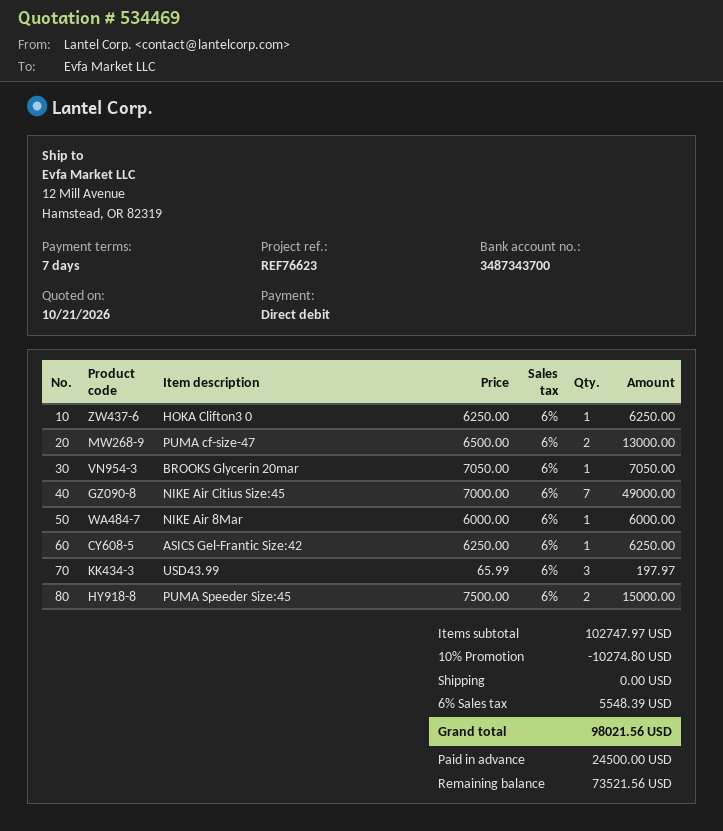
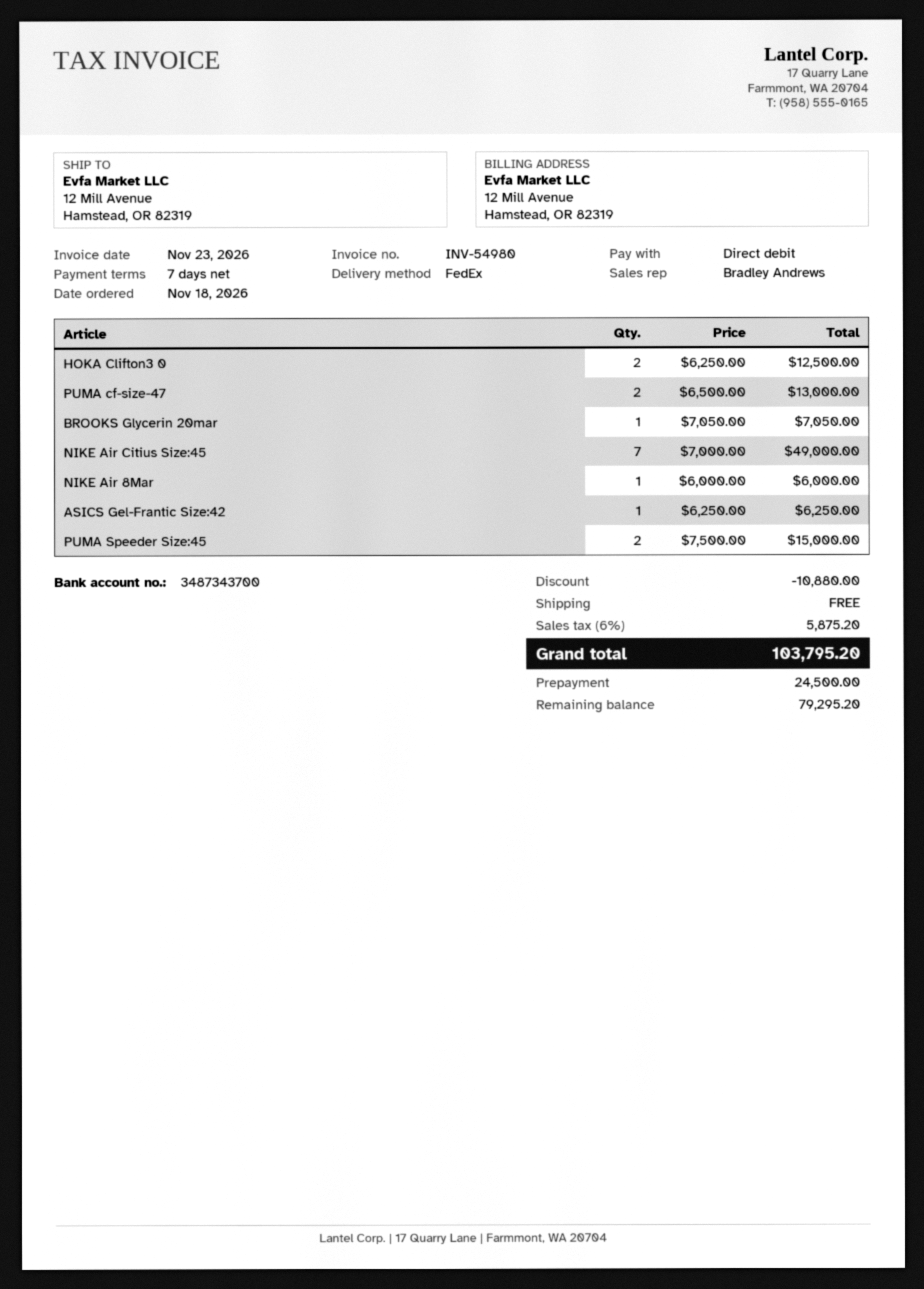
HOKA Clifton3 0: 1 x 6250.00 = 6250.00 -> 2 x 6250.00 = 12500.00
USD43.99: 3 x 65.99 = 197.97 -> none
discount: 10274.80 -> 10880.00
tax: 6% = 5548.39 -> 6% = 5875.20
total: 98021.56 -> 103795.20
balance: 73521.56 -> 79295.20

